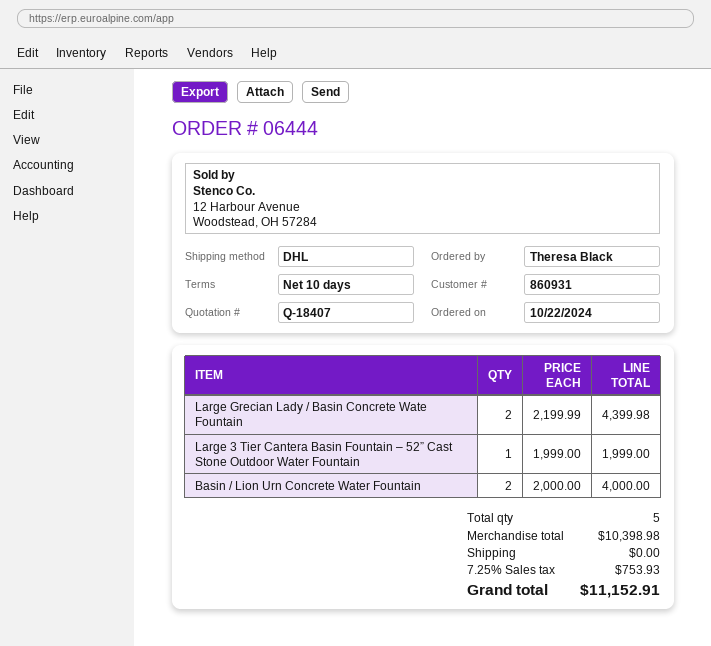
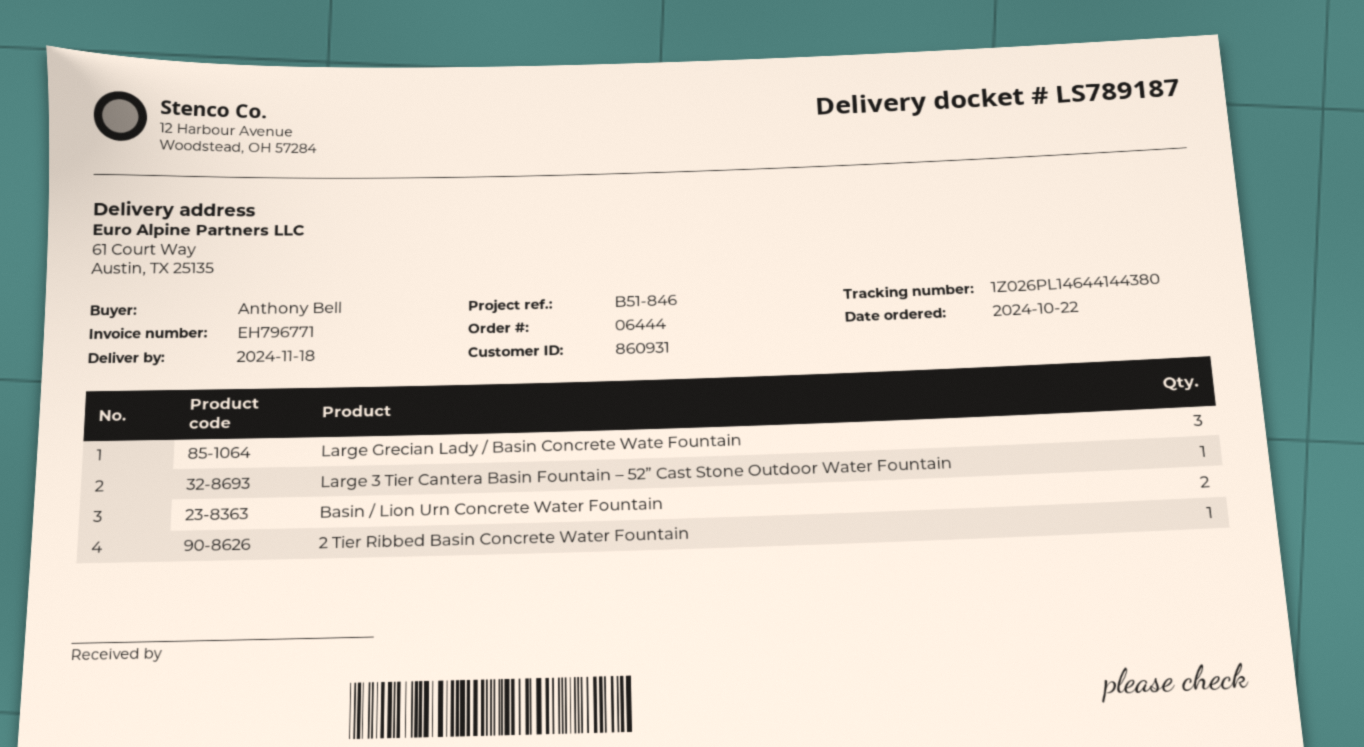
ordered by: Theresa Black -> Anthony Bell
Large Grecian Lady / Basin Concrete Wate Fountain: 2 -> 3
2 Tier Ribbed Basin Concrete Water Fountain: none -> 1

